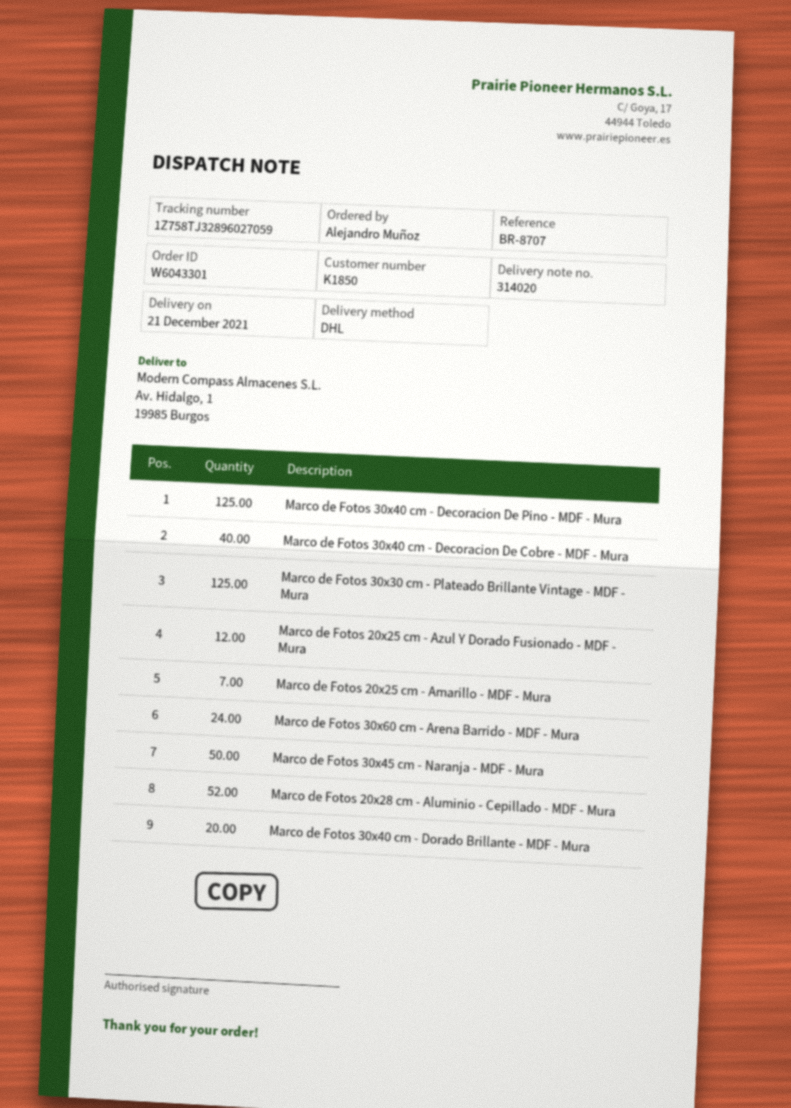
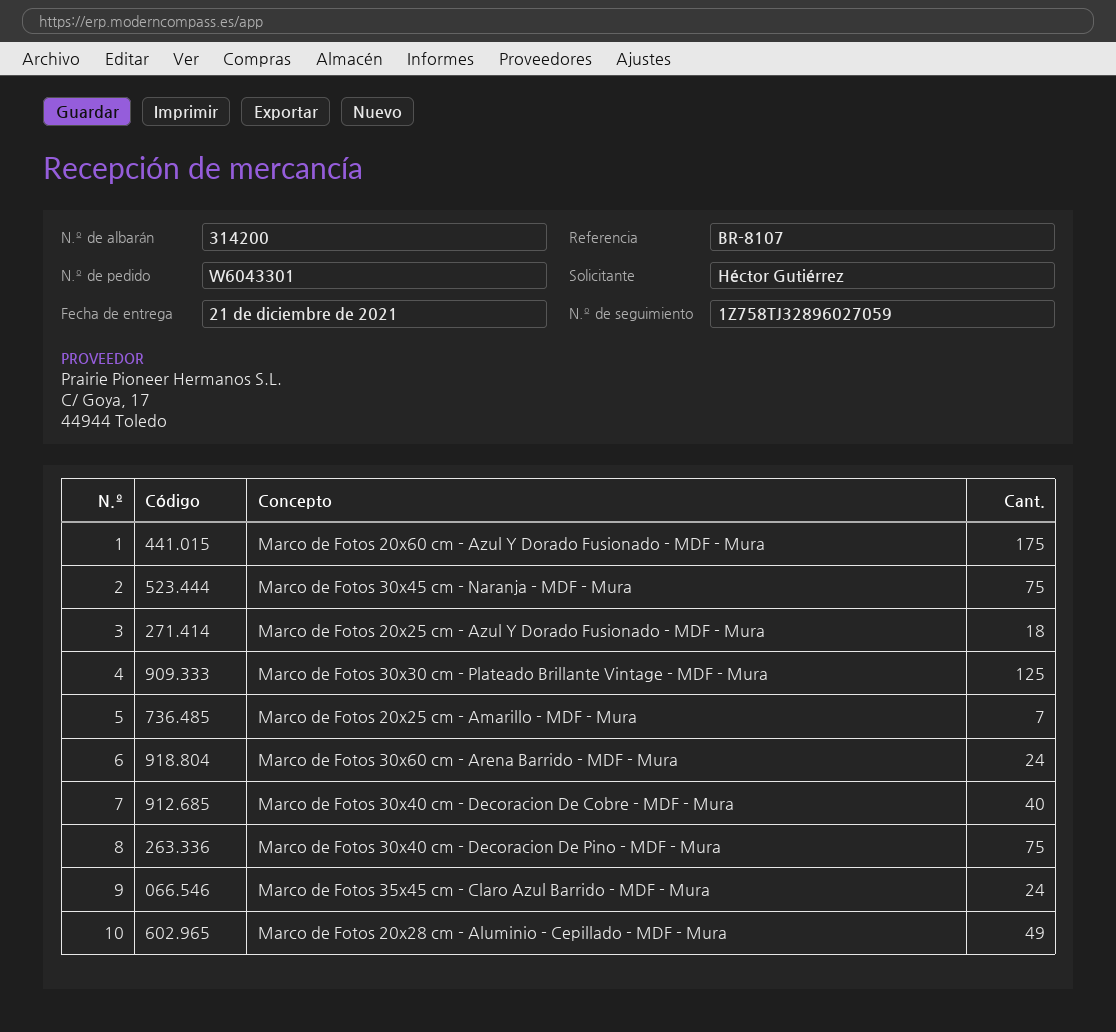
delivery note number: 314020 -> 314200
reference: BR-8707 -> BR-8107
ordered by: Alejandro Muñoz -> Héctor Gutiérrez
Marco de Fotos 30x40 cm - Decoracion De Pino - MDF - Mura: 125 -> 75
Marco de Fotos 20x25 cm - Azul Y Dorado Fusionado - MDF - Mura: 12 -> 18
Marco de Fotos 30x45 cm - Naranja - MDF - Mura: 50 -> 75
Marco de Fotos 20x28 cm - Aluminio - Cepillado - MDF - Mura: 52 -> 49
Marco de Fotos 30x40 cm - Dorado Brillante - MDF - Mura: 20 -> none
Marco de Fotos 20x60 cm - Azul Y Dorado Fusionado - MDF - Mura: none -> 175
Marco de Fotos 35x45 cm - Claro Azul Barrido - MDF - Mura: none -> 24

